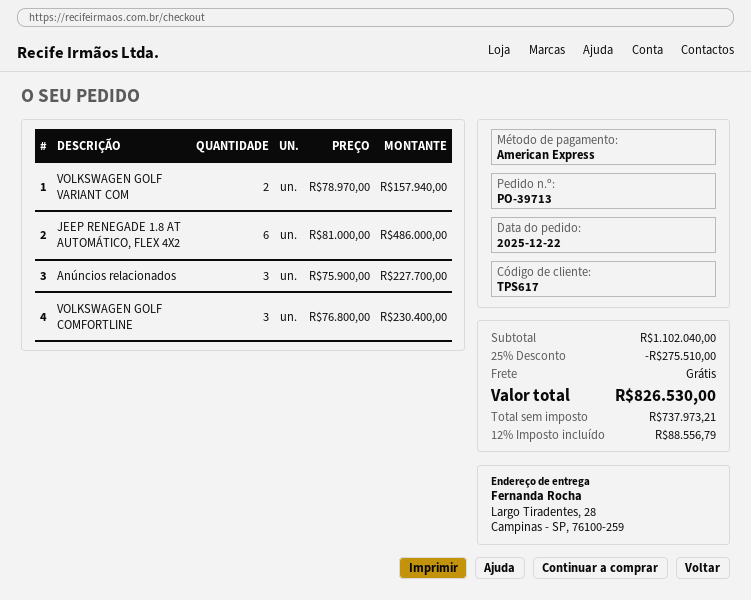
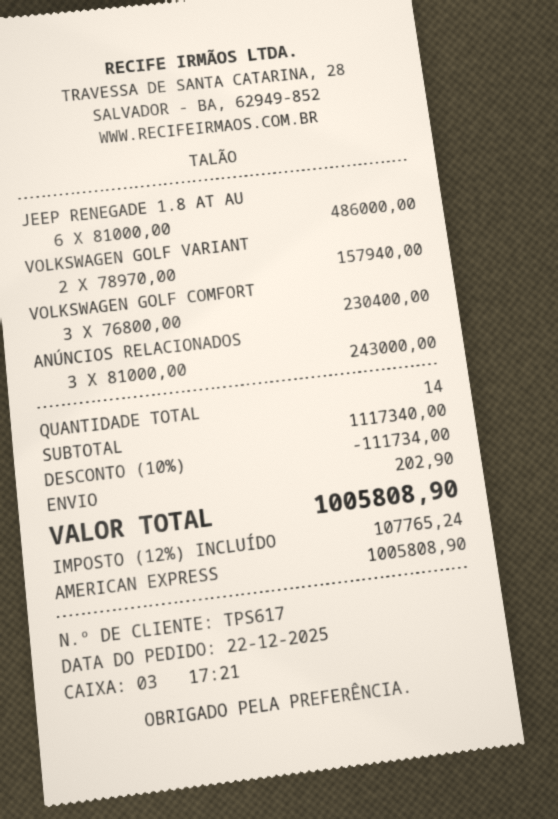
Anúncios relacionados: 3 x 75900.00 = 227700.00 -> 3 x 81000.00 = 243000.00
subtotal: 1102040.00 -> 1117340.00
discount: 25% = 275510.00 -> 10% = 111734.00
shipping: 0.00 -> 202.90
tax: 12% = 88556.79 -> 12% = 107765.24
total: 826530.00 -> 1005808.90

